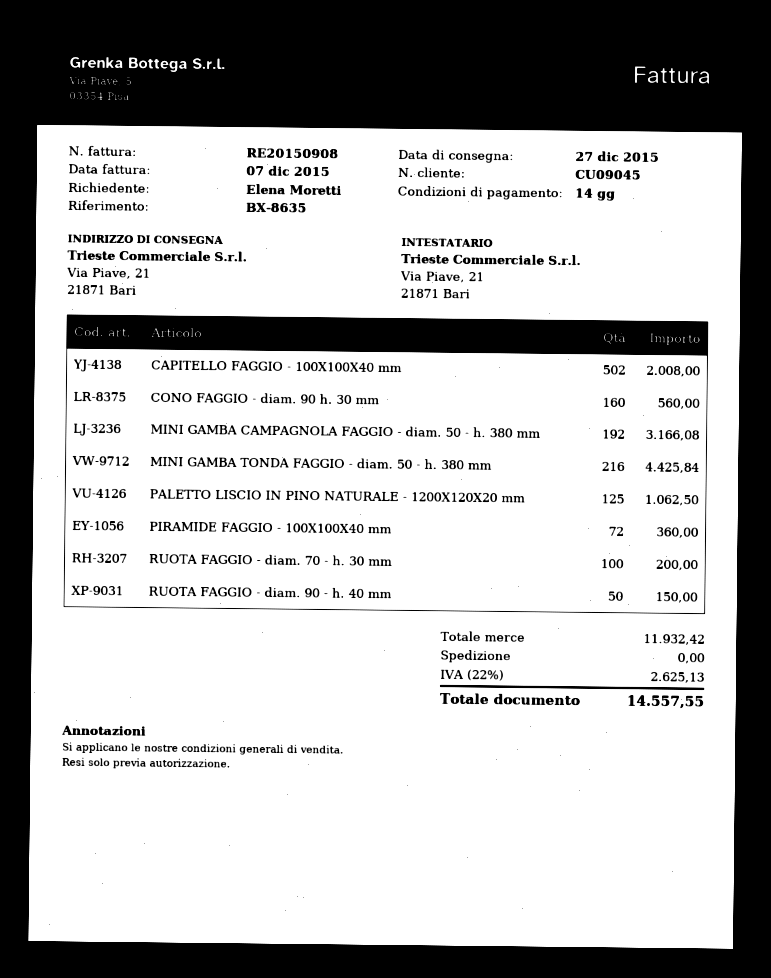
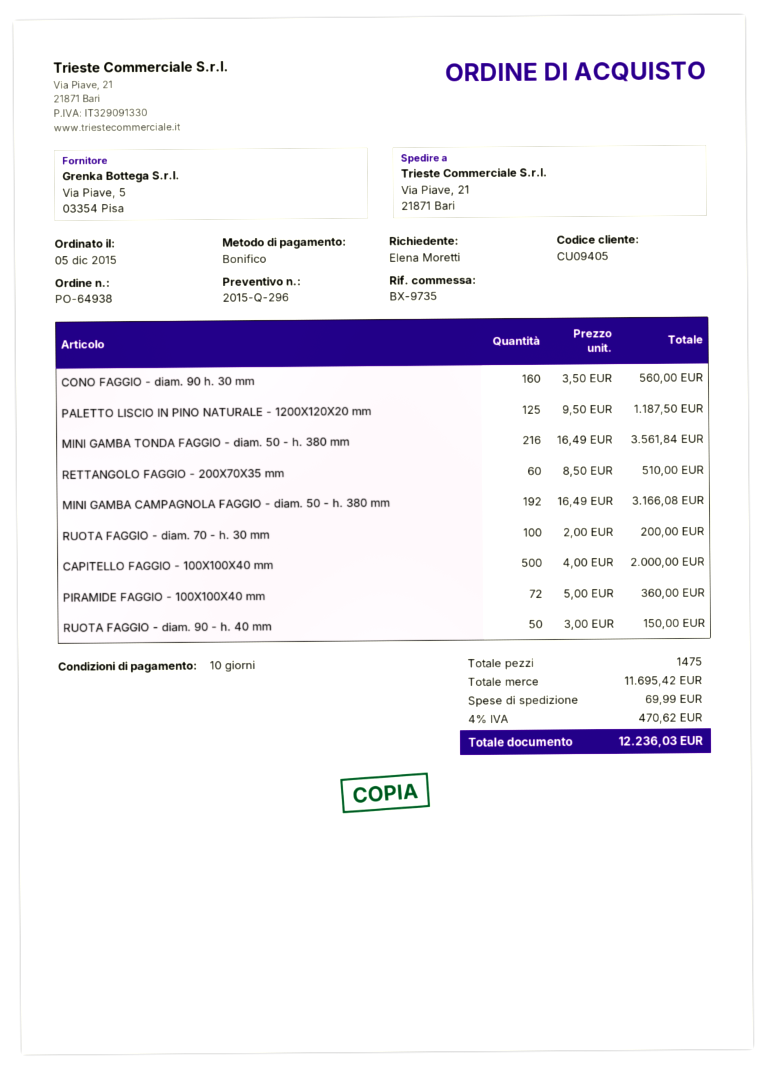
payment terms: 14 days -> 10 days
customer number: CU09045 -> CU09405
reference: BX-8635 -> BX-9735
CAPITELLO FAGGIO - 100X100X40 mm: 502 for 2008.00 -> 500 for 2000.00
MINI GAMBA TONDA FAGGIO - diam. 50 - h. 380 mm: 216 for 4425.84 -> 216 for 3561.84
PALETTO LISCIO IN PINO NATURALE - 1200X120X20 mm: 125 for 1062.50 -> 125 for 1187.50
RETTANGOLO FAGGIO - 200X70X35 mm: none -> 60 for 510.00
subtotal: 11932.42 -> 11695.42
shipping: 0.00 -> 69.99
tax: 22% = 2625.13 -> 4% = 470.62
total: 14557.55 -> 12236.03

